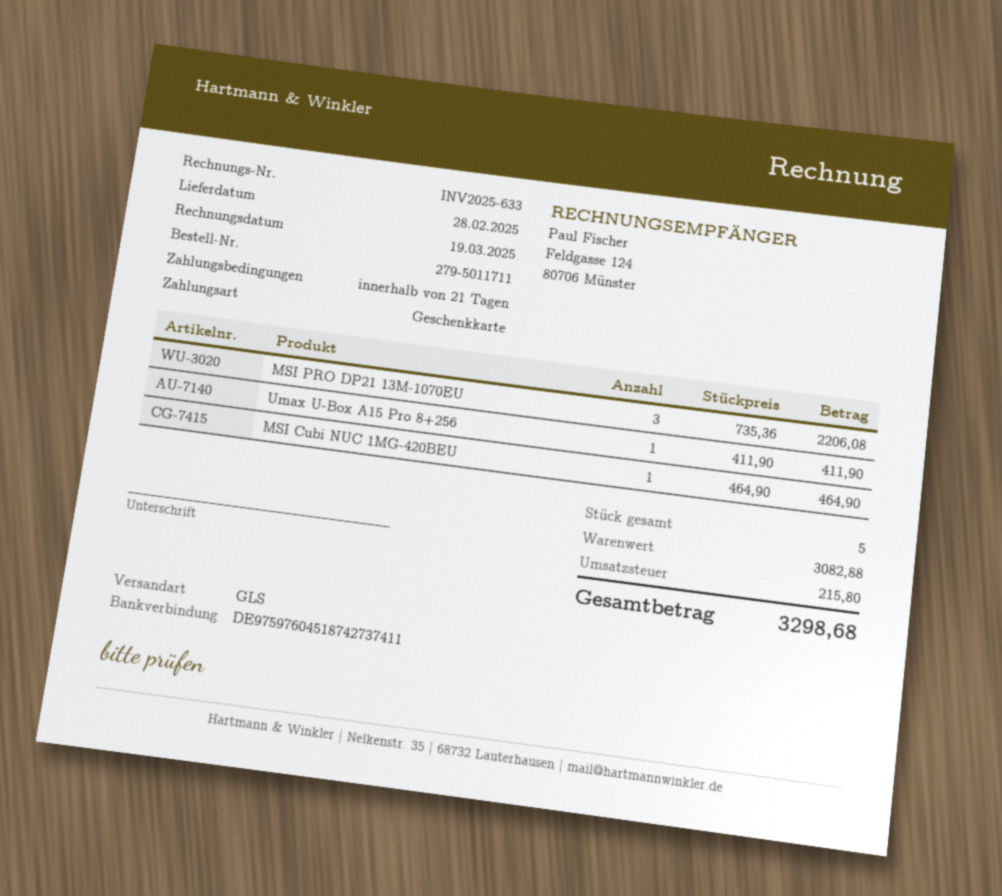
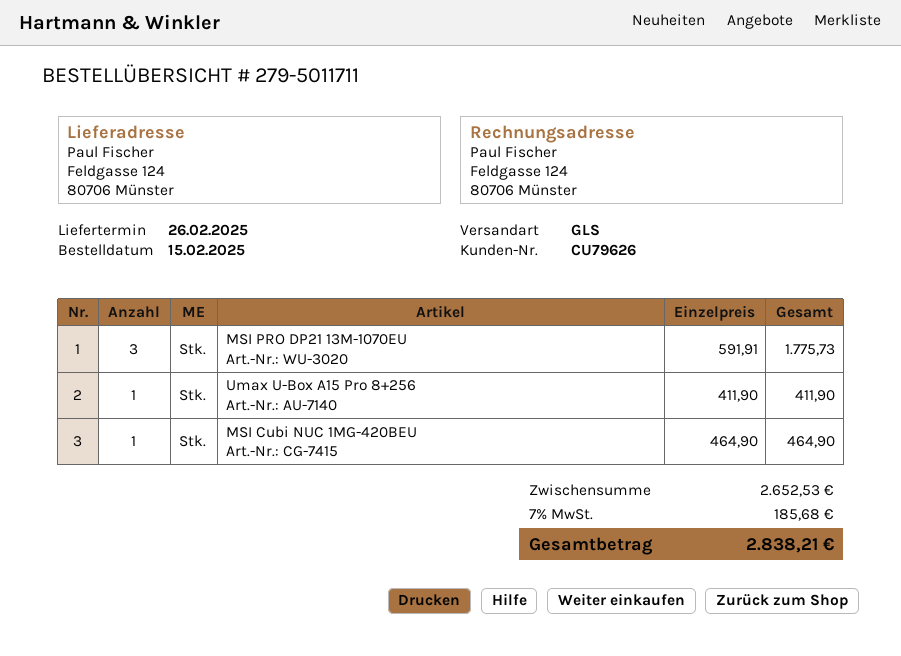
delivery date: 2025-02-28 -> 2025-02-26
MSI PRO DP21 13M-1070EU: 3 x 735.36 = 2206.08 -> 3 x 591.91 = 1775.73
subtotal: 3082.88 -> 2652.53
tax: 215.80 -> 185.68
total: 3298.68 -> 2838.21

